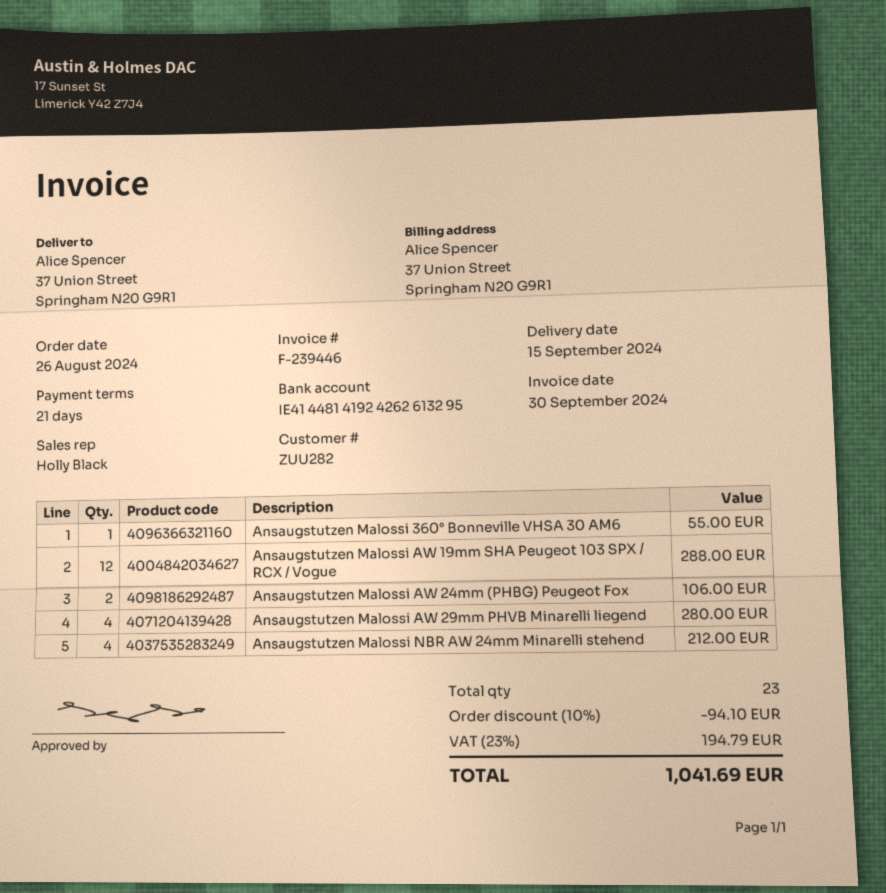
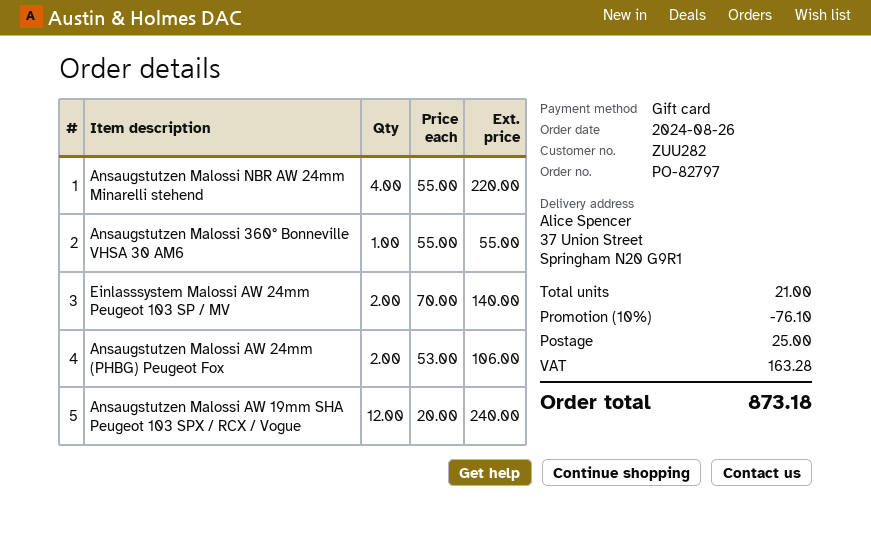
Ansaugstutzen Malossi AW 19mm SHA Peugeot 103 SPX / RCX / Vogue: 12 for 288.00 -> 12 for 240.00
Ansaugstutzen Malossi AW 29mm PHVB Minarelli liegend: 4 for 280.00 -> none
Ansaugstutzen Malossi NBR AW 24mm Minarelli stehend: 4 for 212.00 -> 4 for 220.00
Einlasssystem Malossi AW 24mm Peugeot 103 SP / MV: none -> 2 for 140.00
total quantity: 23 -> 21
discount: 10% = 94.10 -> 10% = 76.10
shipping: none -> 25.00
tax: 194.79 -> 163.28
total: 1041.69 -> 873.18

